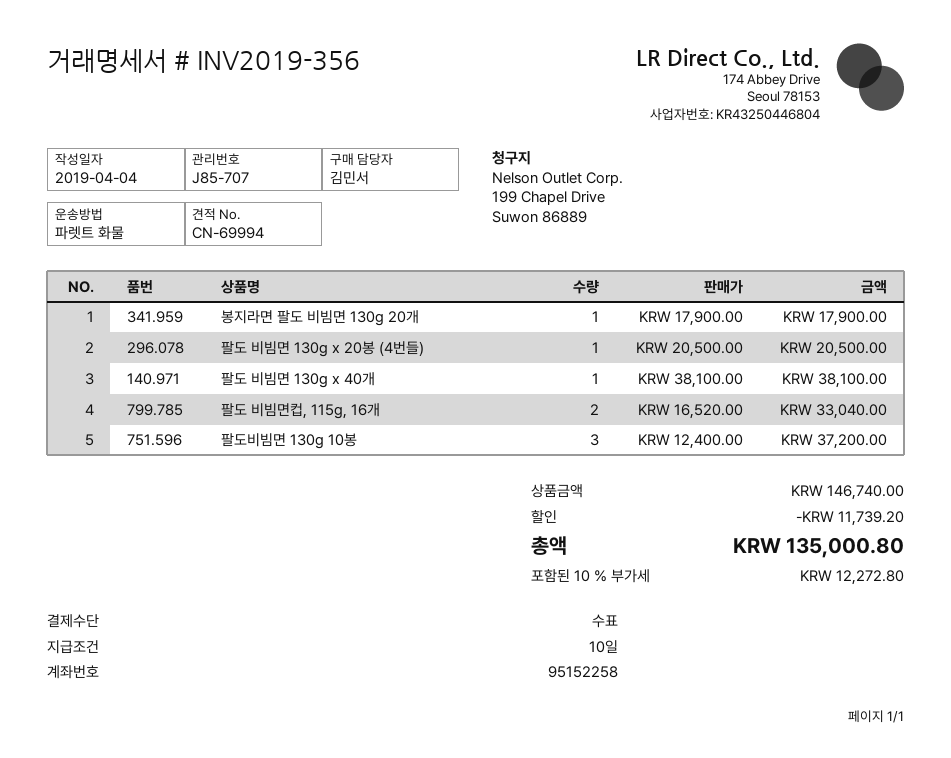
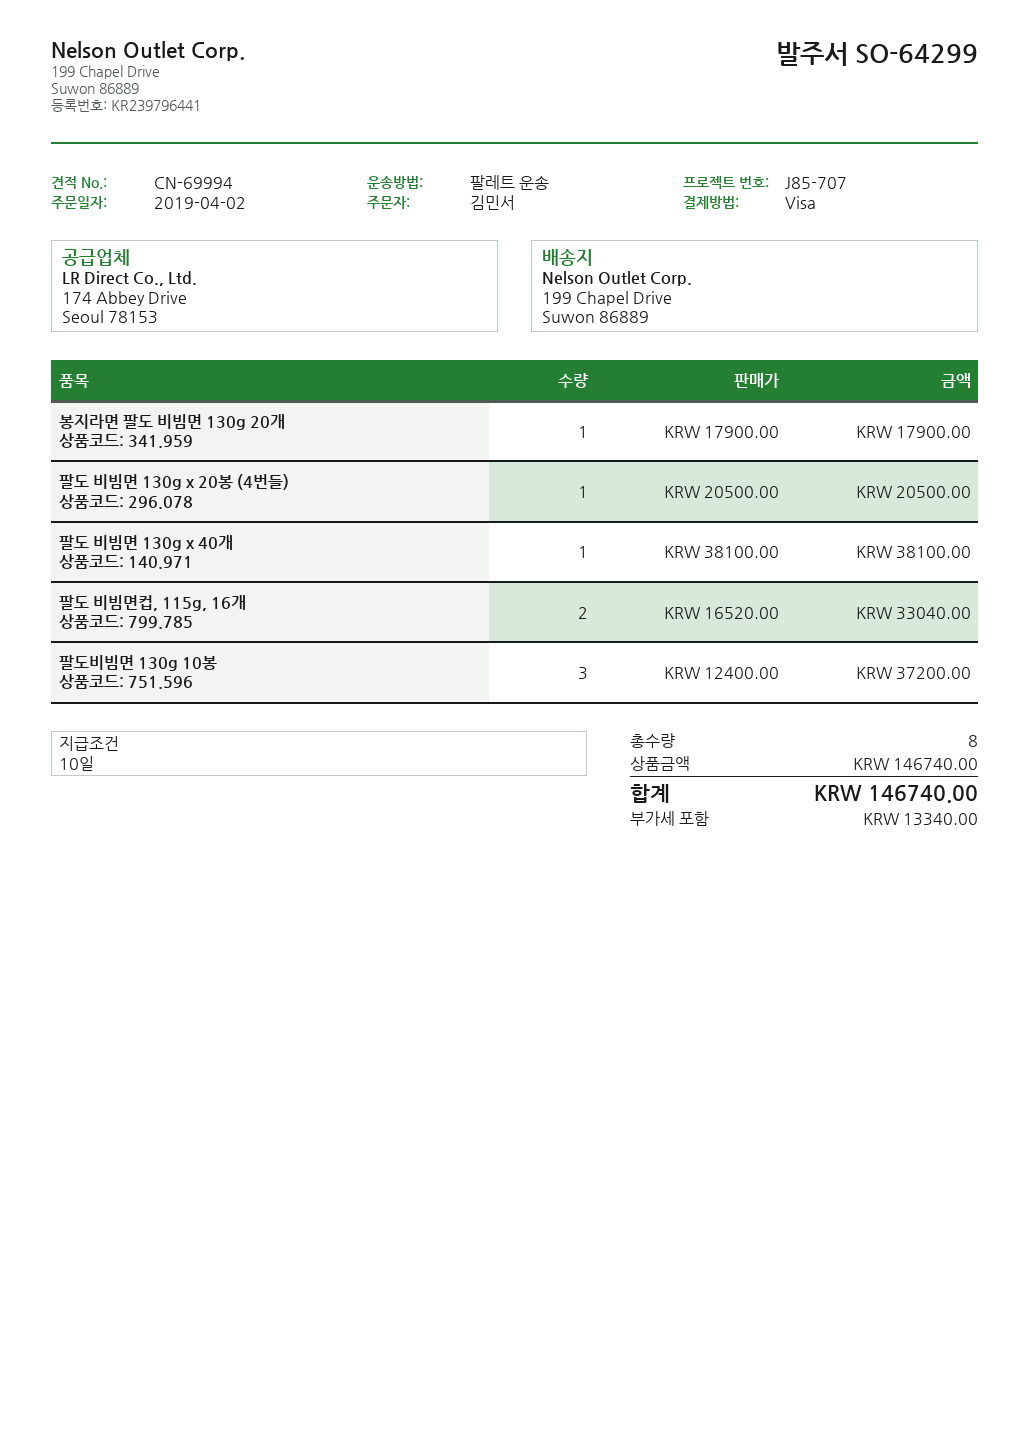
payment method: cheque -> Visa
discount: 11739.20 -> none
tax: 12272.80 -> 13340.00
total: 135000.80 -> 146740.00

